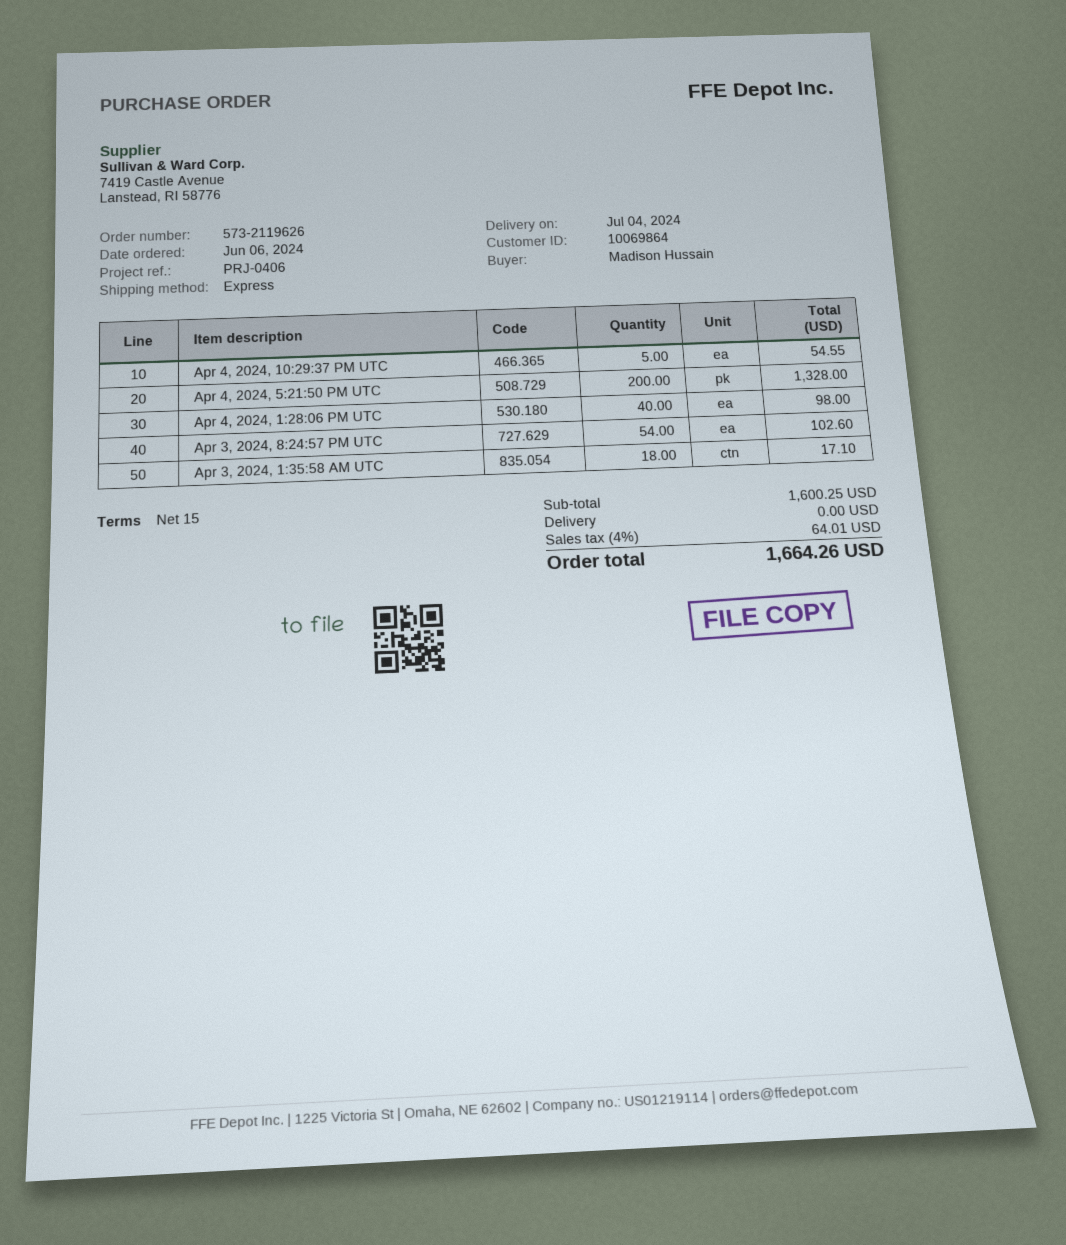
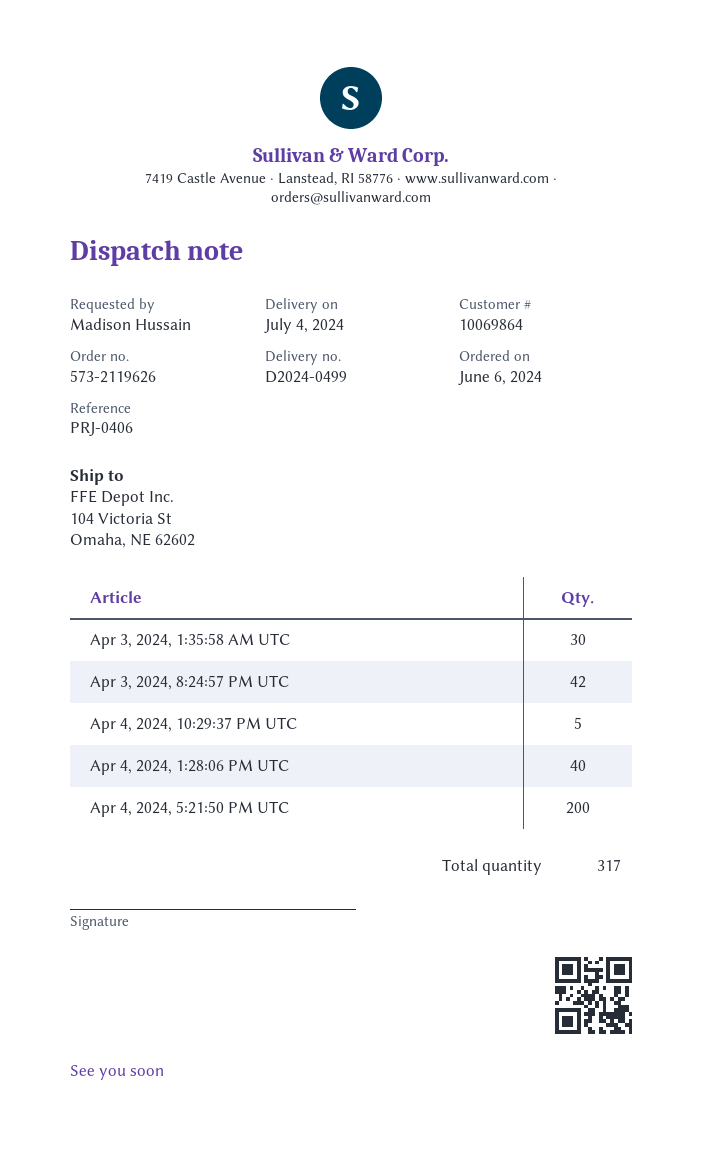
Apr 3, 2024, 8:24:57 PM UTC: 54 -> 42
Apr 3, 2024, 1:35:58 AM UTC: 18 -> 30

